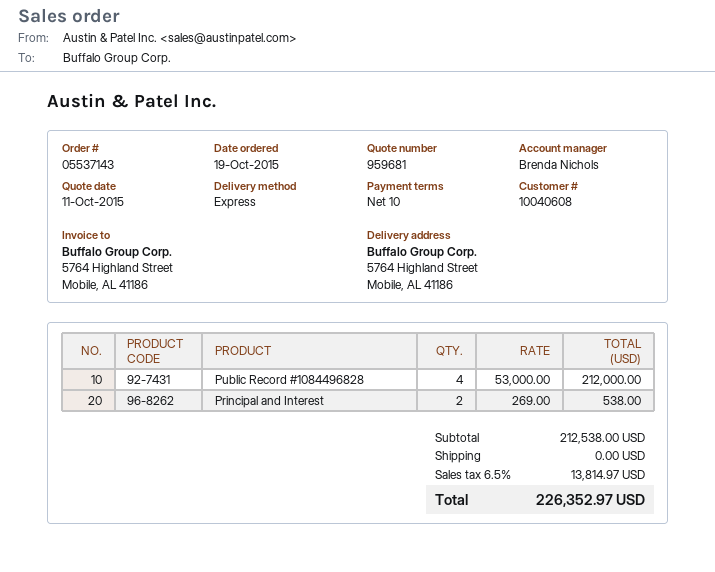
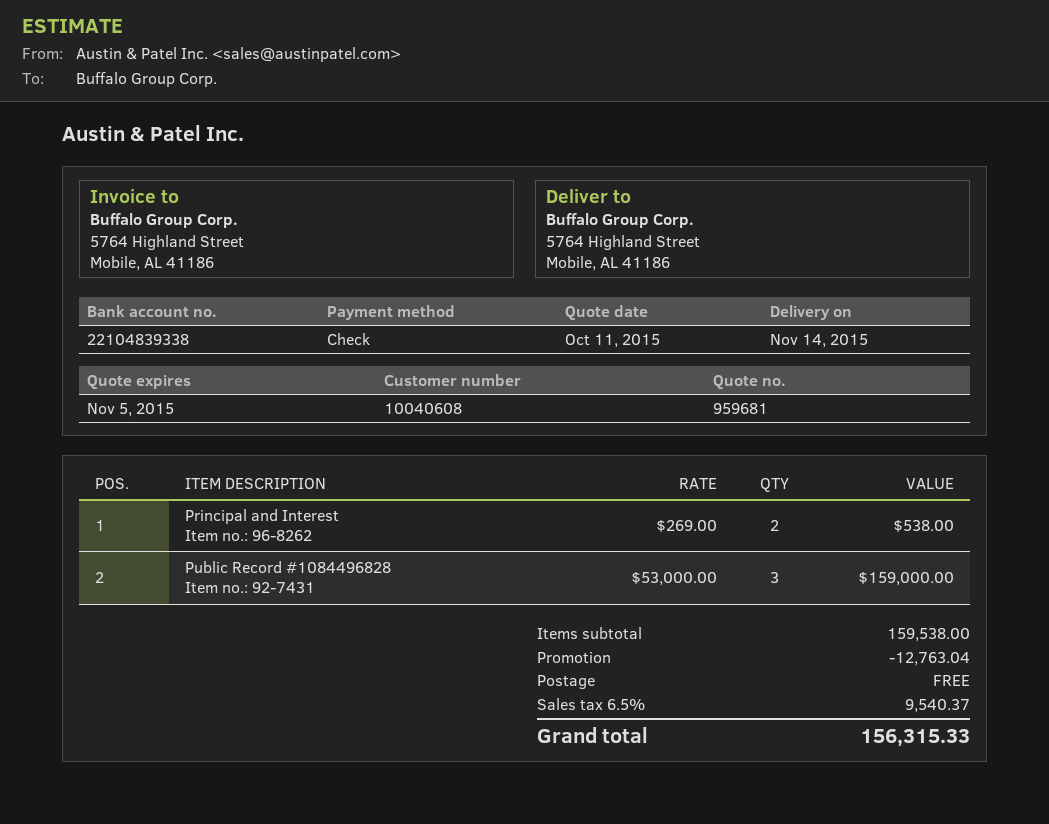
Public Record #1084496828: 4 x 53000.00 = 212000.00 -> 3 x 53000.00 = 159000.00
subtotal: 212538.00 -> 159538.00
discount: none -> 12763.04
tax: 6.5% = 13814.97 -> 6.5% = 9540.37
total: 226352.97 -> 156315.33

